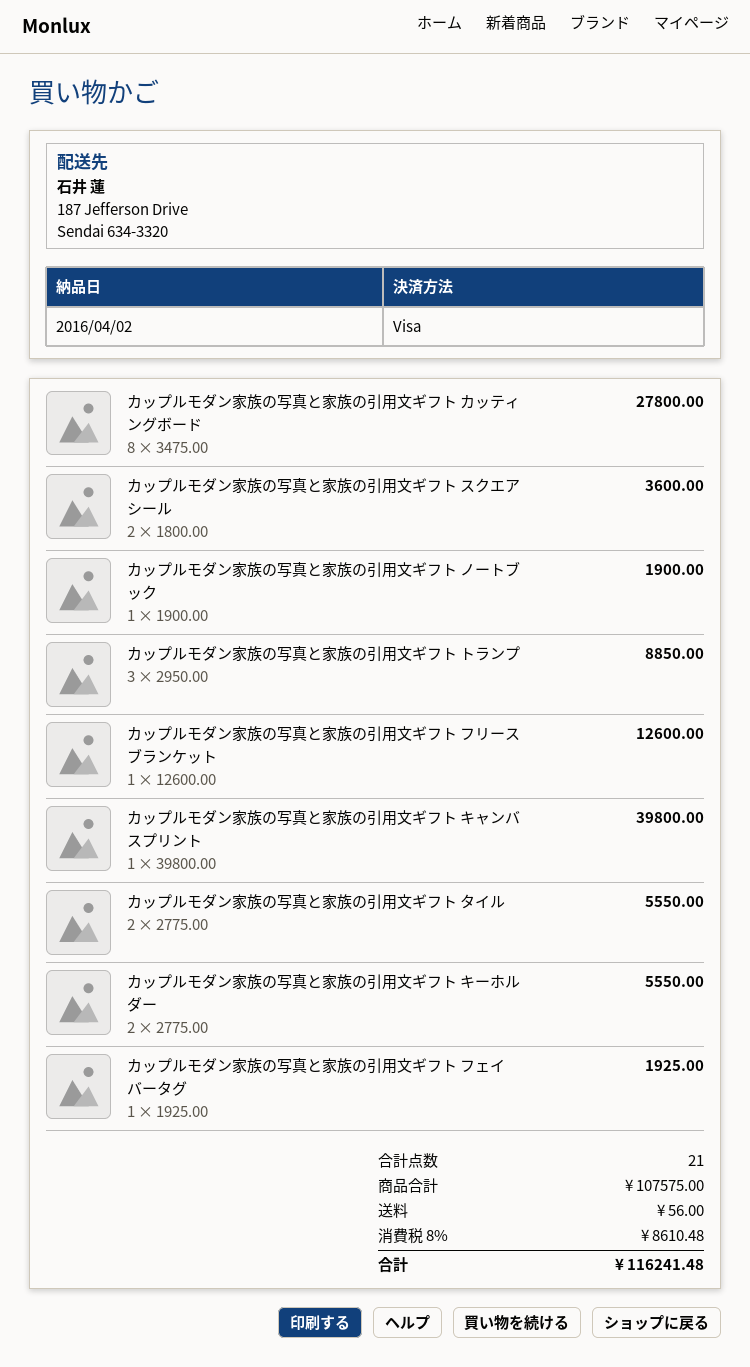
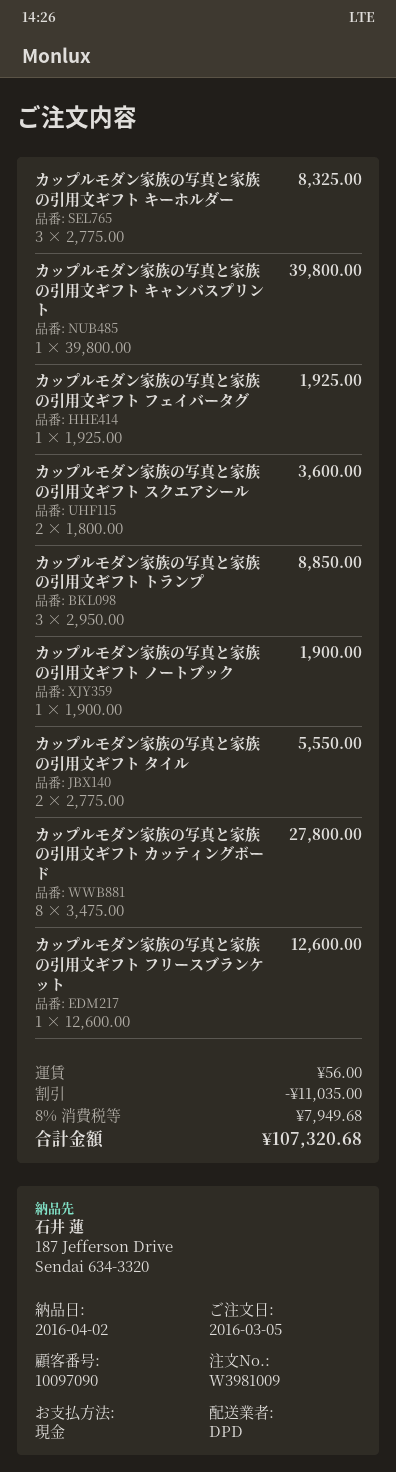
payment method: Visa -> cash
カップルモダン家族の写真と家族の引用文ギフト キーホルダー: 2 x 2775.00 = 5550.00 -> 3 x 2775.00 = 8325.00
discount: none -> 11035.00
tax: 8% = 8610.48 -> 8% = 7949.68
total: 116241.48 -> 107320.68

